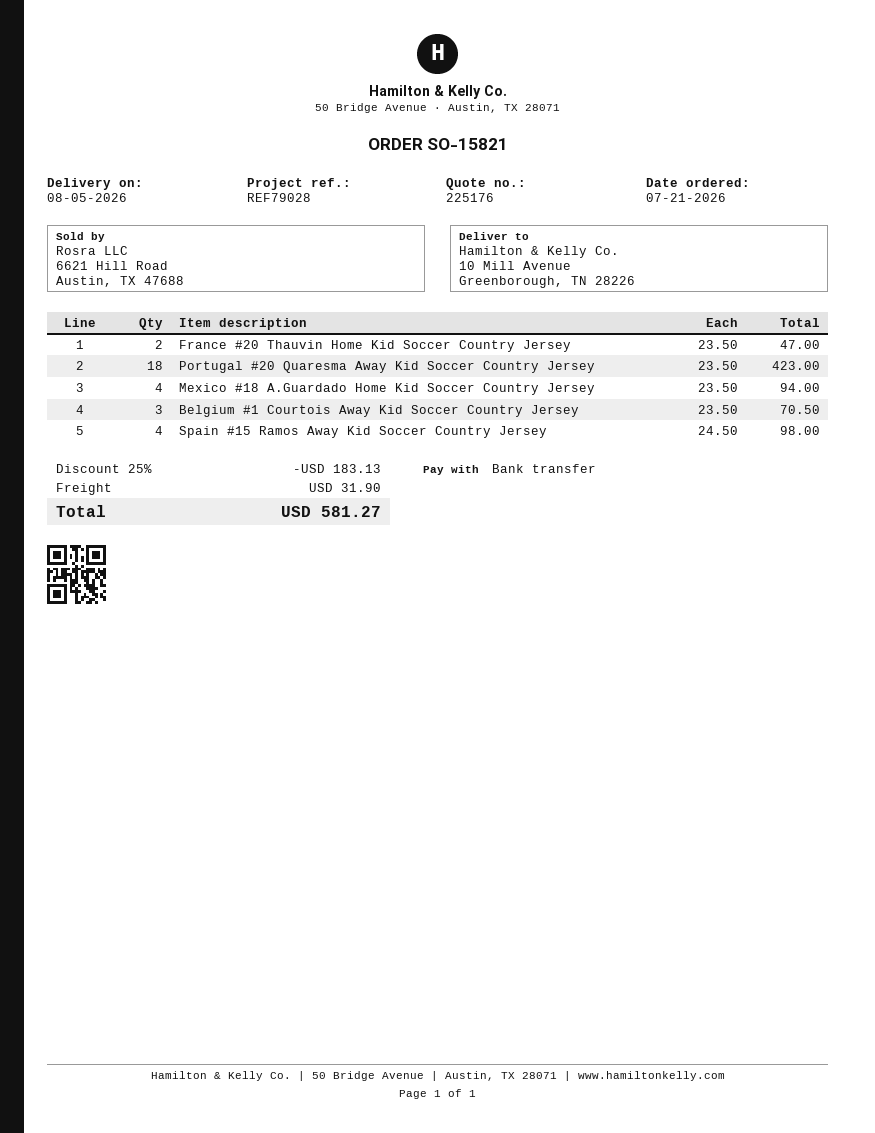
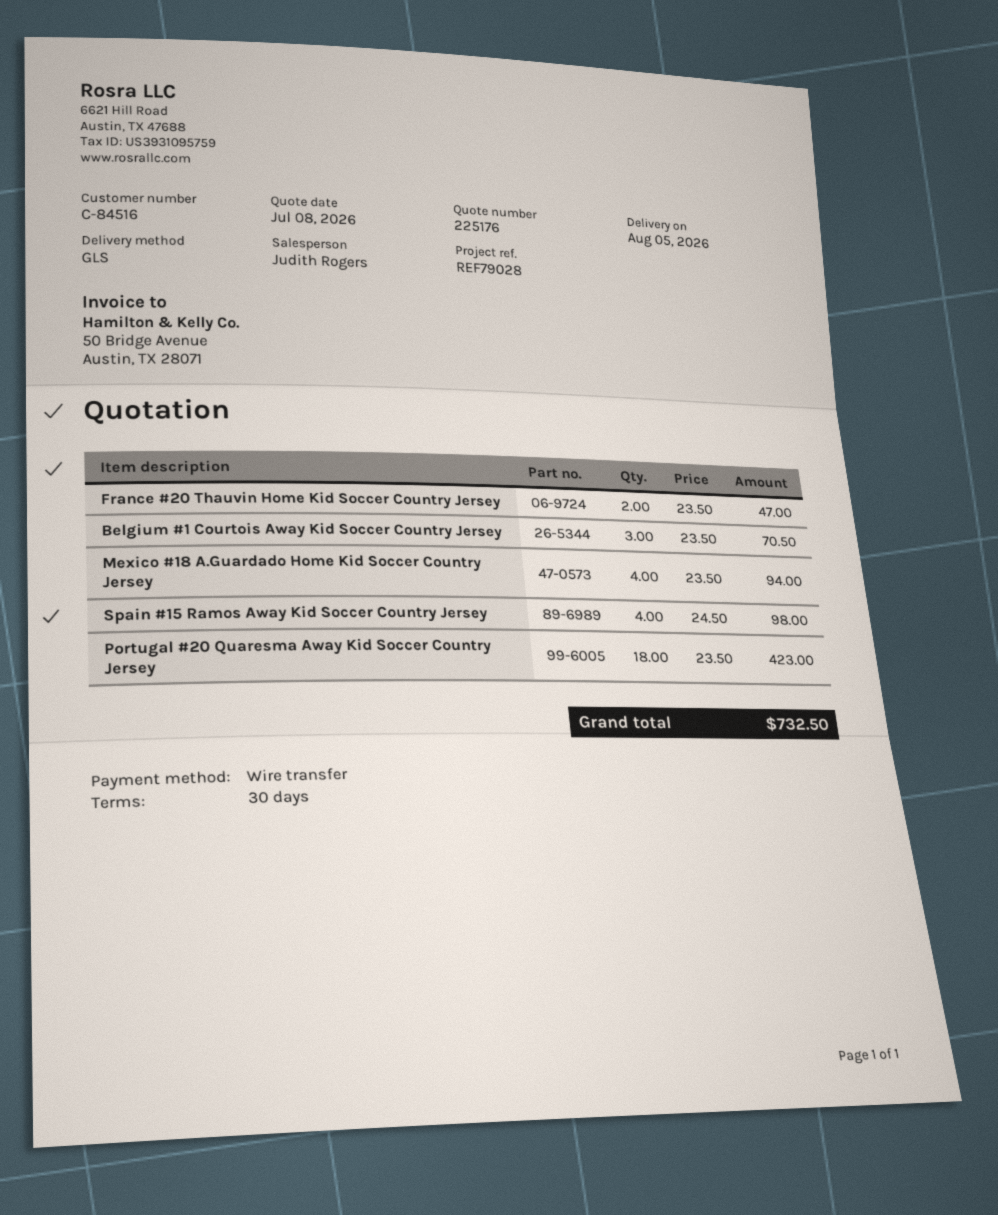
discount: 25% = 183.13 -> none
shipping: 31.90 -> none
total: 581.27 -> 732.50

